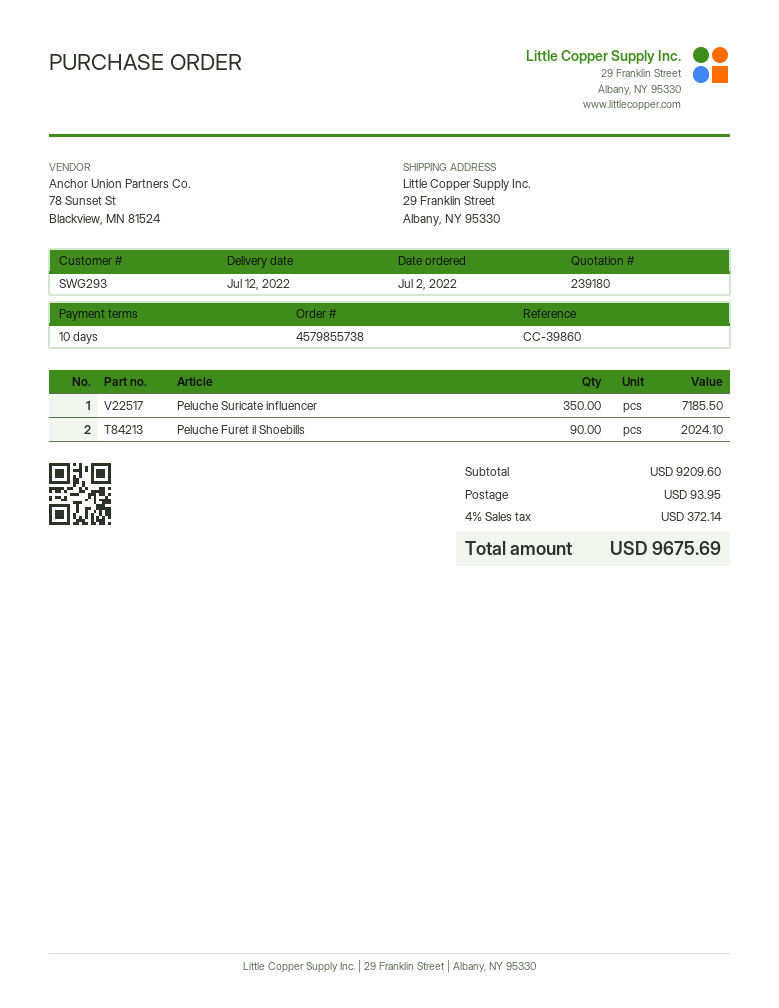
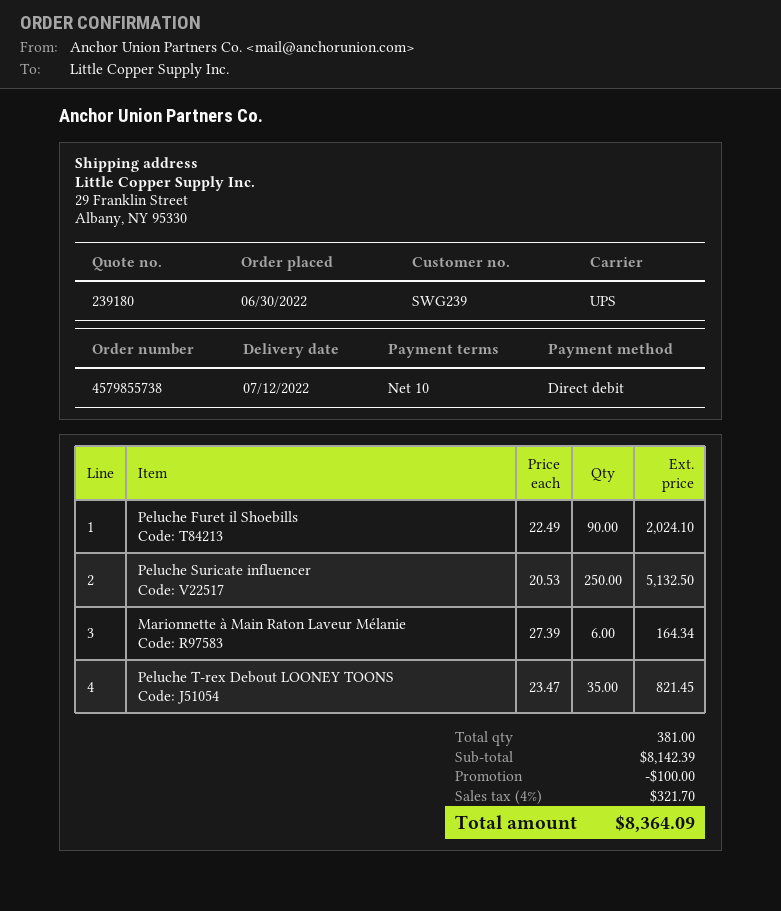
order date: 2022-07-02 -> 2022-06-30
customer number: SWG293 -> SWG239
Peluche Suricate influencer: 350 for 7185.50 -> 250 for 5132.50
Marionnette à Main Raton Laveur Mélanie: none -> 6 for 164.34
Peluche T-rex Debout LOONEY TOONS: none -> 35 for 821.45
subtotal: 9209.60 -> 8142.39
discount: none -> 100.00
shipping: 93.95 -> none
tax: 4% = 372.14 -> 4% = 321.70
total: 9675.69 -> 8364.09

